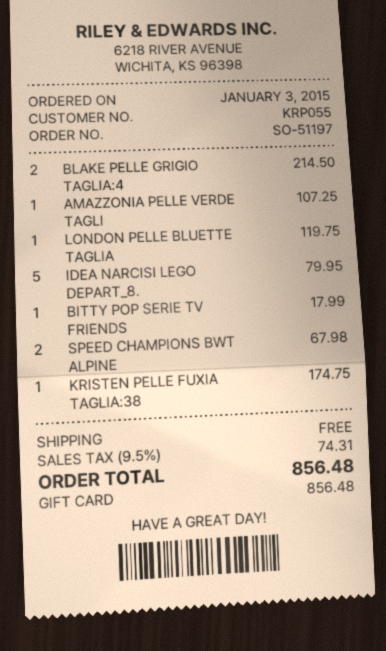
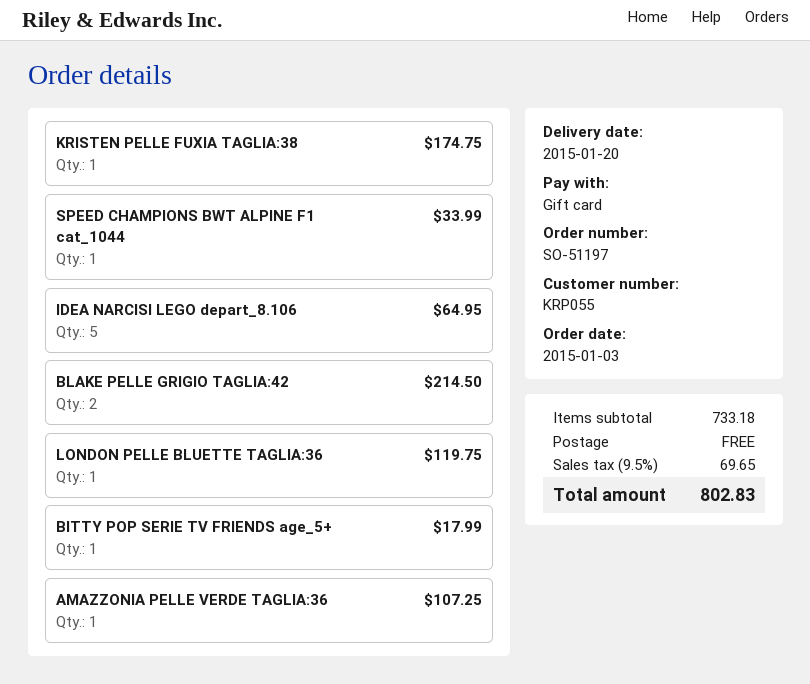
IDEA NARCISI LEGO DEPART_8.: 5 for 79.95 -> 5 for 64.95
SPEED CHAMPIONS BWT ALPINE: 2 for 67.98 -> 1 for 33.99
tax: 9.5% = 74.31 -> 9.5% = 69.65
total: 856.48 -> 802.83

